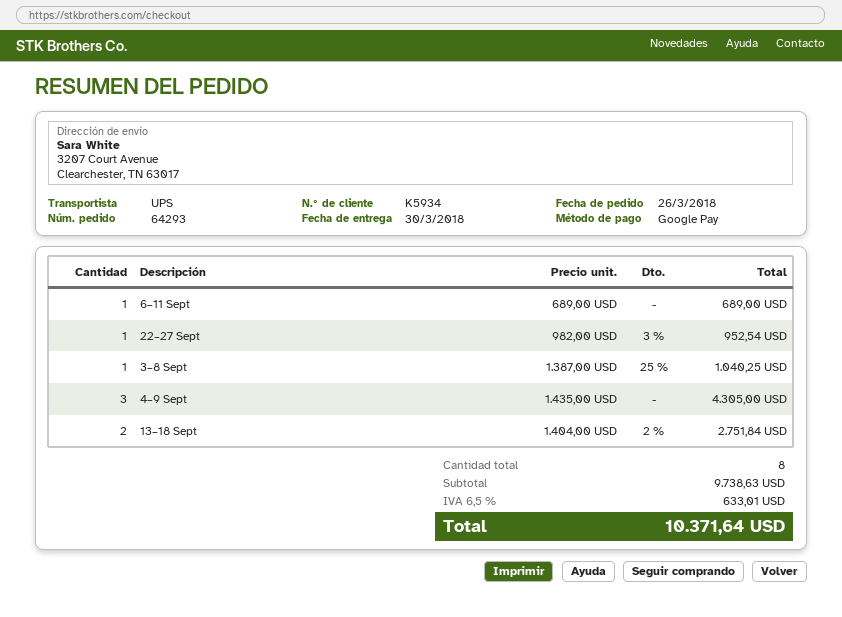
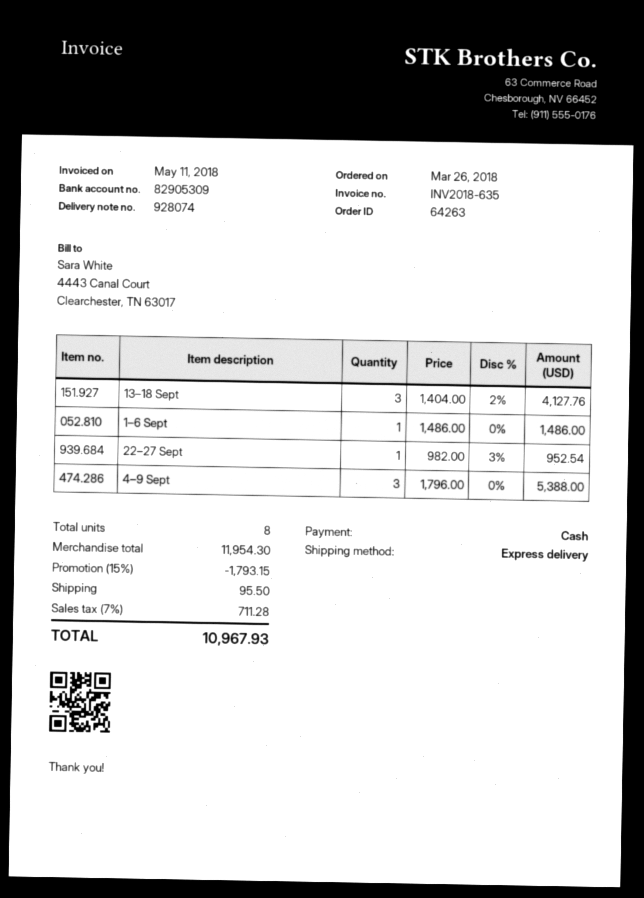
order number: 64293 -> 64263
payment method: Google Pay -> cash
shipping method: UPS -> express
6–11 Sept: 1 x 689.00 = 689.00 -> none
3–8 Sept: 1 x 1387.00 - 25% = 1040.25 -> none
4–9 Sept: 3 x 1435.00 = 4305.00 -> 3 x 1796.00 = 5388.00
13–18 Sept: 2 x 1404.00 - 2% = 2751.84 -> 3 x 1404.00 - 2% = 4127.76
1–6 Sept: none -> 1 x 1486.00 = 1486.00
subtotal: 9738.63 -> 11954.30
discount: none -> 15% = 1793.15
shipping: none -> 95.50
tax: 6.5% = 633.01 -> 7% = 711.28
total: 10371.64 -> 10967.93

